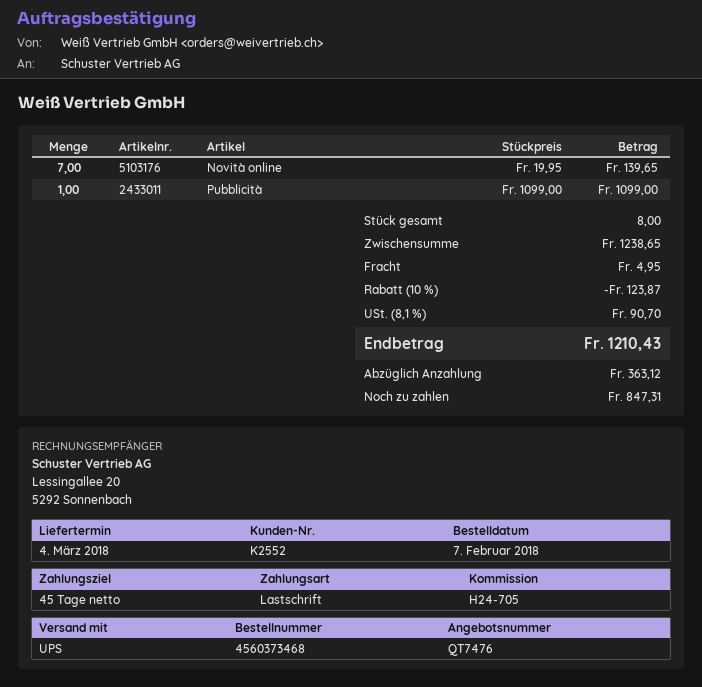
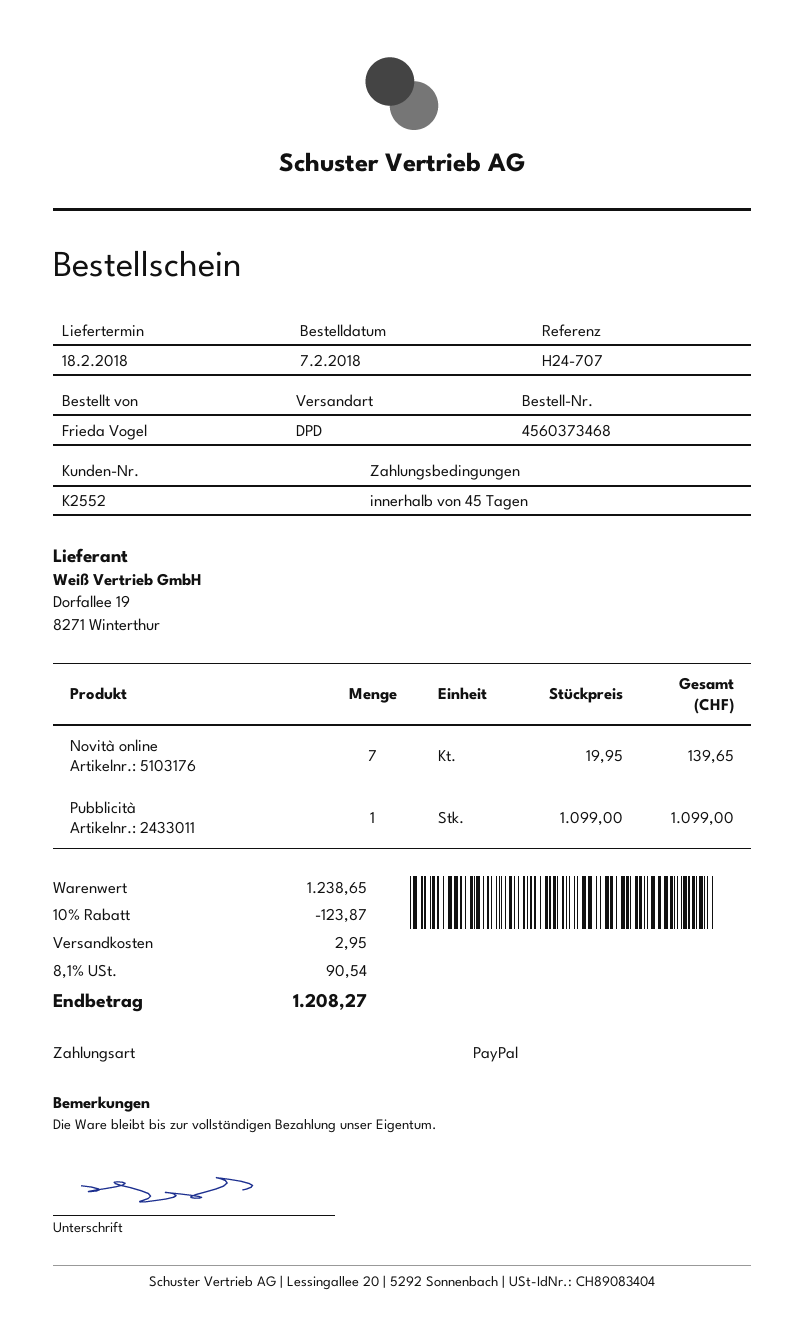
delivery date: 2018-03-04 -> 2018-02-18
reference: H24-705 -> H24-707
payment method: direct debit -> PayPal
shipping method: UPS -> DPD
shipping: 4.95 -> 2.95
tax: 8.1% = 90.70 -> 8.1% = 90.54
total: 1210.43 -> 1208.27

